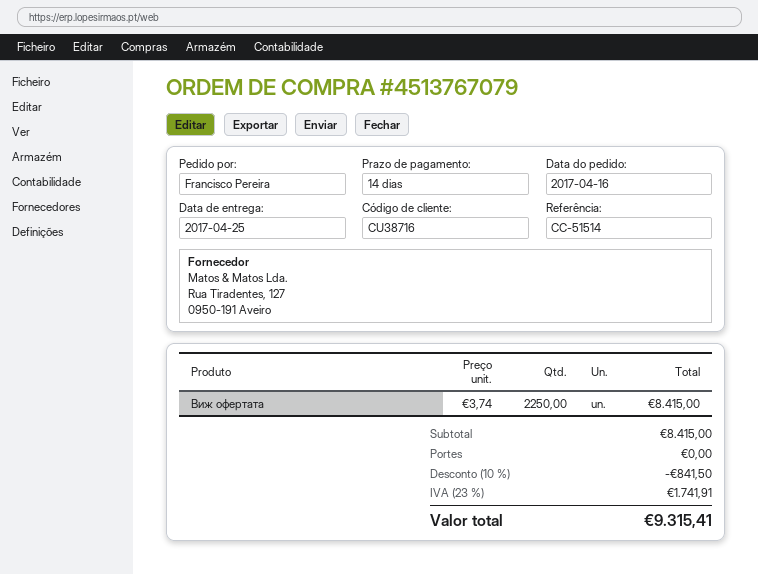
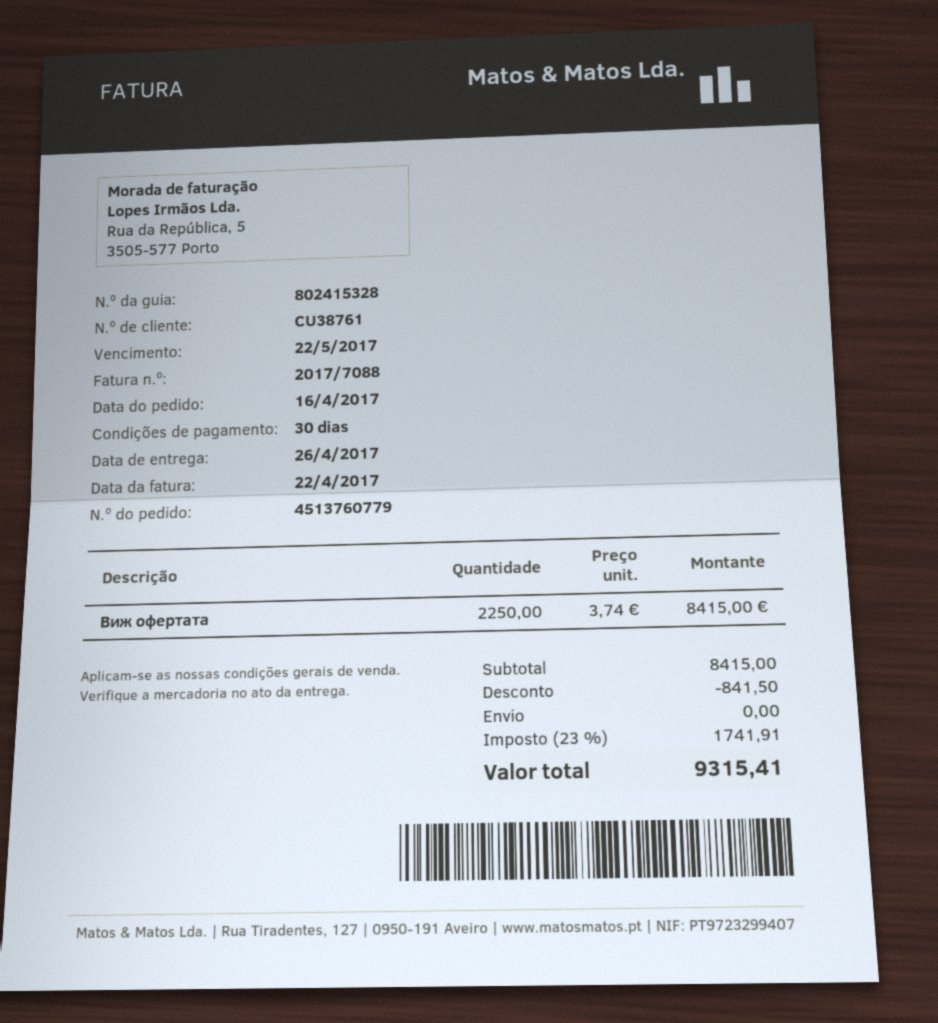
order number: 4513767079 -> 4513760779
delivery date: 2017-04-25 -> 2017-04-26
payment terms: 14 days -> 30 days
customer number: CU38716 -> CU38761

